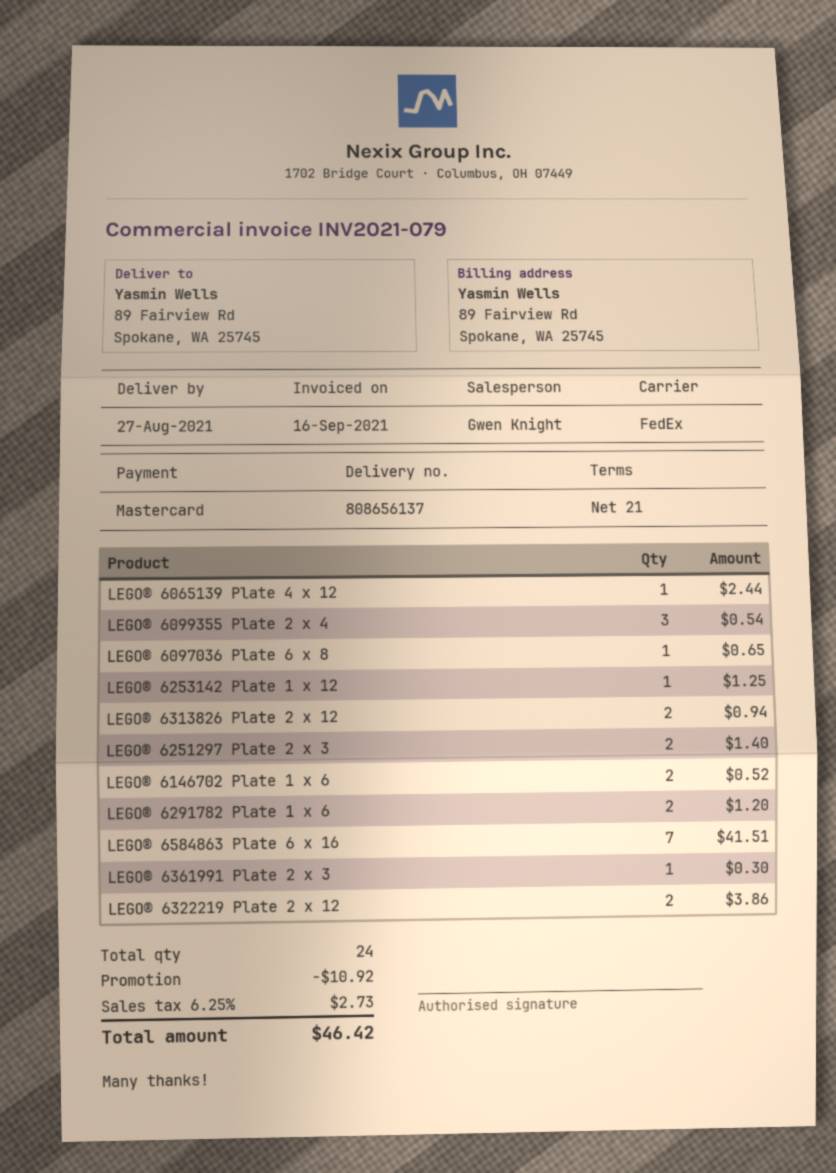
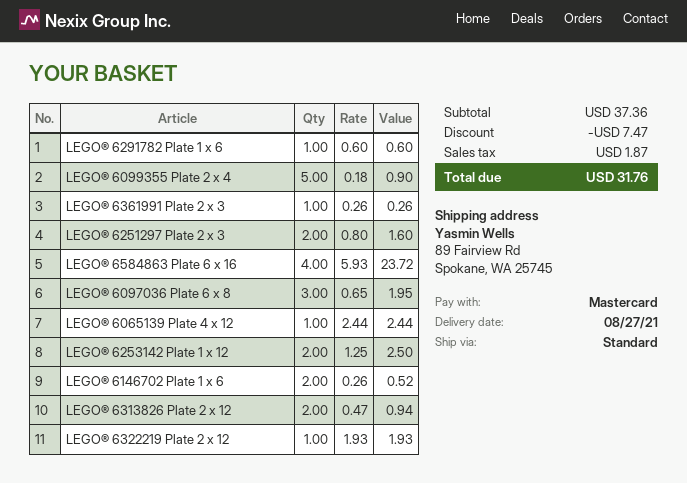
shipping method: FedEx -> standard
LEGO® 6099355 Plate 2 x 4: 3 for 0.54 -> 5 for 0.90
LEGO® 6097036 Plate 6 x 8: 1 for 0.65 -> 3 for 1.95
LEGO® 6253142 Plate 1 x 12: 1 for 1.25 -> 2 for 2.50
LEGO® 6251297 Plate 2 x 3: 2 for 1.40 -> 2 for 1.60
LEGO® 6291782 Plate 1 x 6: 2 for 1.20 -> 1 for 0.60
LEGO® 6584863 Plate 6 x 16: 7 for 41.51 -> 4 for 23.72
LEGO® 6361991 Plate 2 x 3: 1 for 0.30 -> 1 for 0.26
LEGO® 6322219 Plate 2 x 12: 2 for 3.86 -> 1 for 1.93
discount: 10.92 -> 7.47
tax: 2.73 -> 1.87
total: 46.42 -> 31.76

